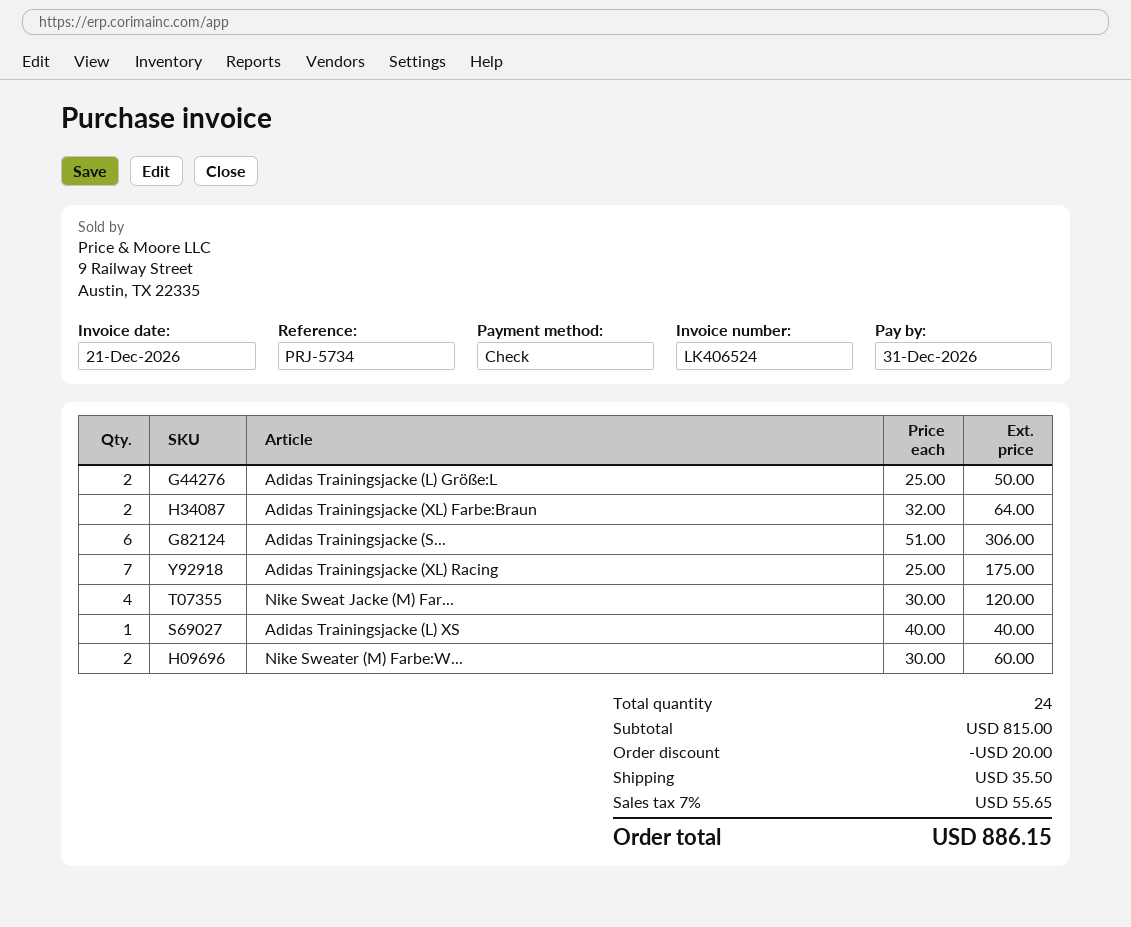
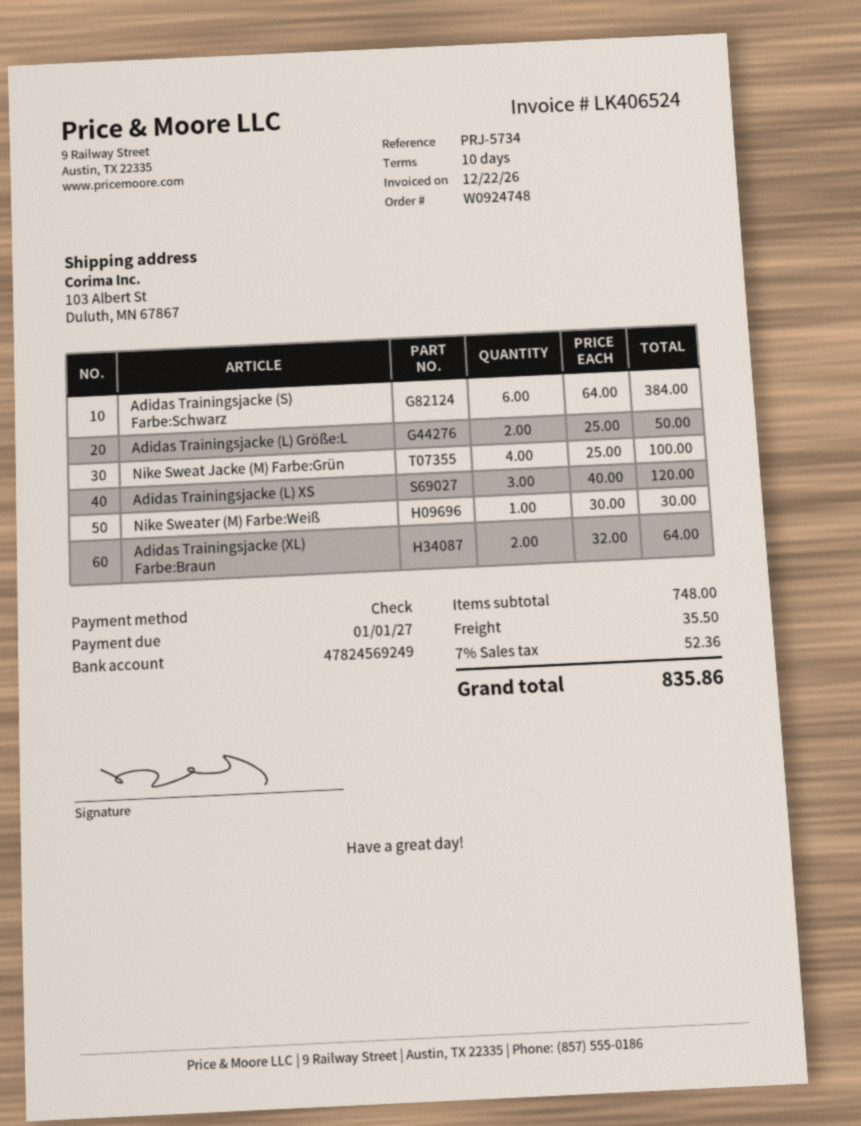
invoice date: 2026-12-21 -> 2026-12-22
due date: 2026-12-31 -> 2027-01-01
Adidas Trainingsjacke (S...: 6 x 51.00 = 306.00 -> 6 x 64.00 = 384.00
Adidas Trainingsjacke (XL) Racing: 7 x 25.00 = 175.00 -> none
Nike Sweat Jacke (M) Far...: 4 x 30.00 = 120.00 -> 4 x 25.00 = 100.00
Adidas Trainingsjacke (L) XS: 1 x 40.00 = 40.00 -> 3 x 40.00 = 120.00
Nike Sweater (M) Farbe:W...: 2 x 30.00 = 60.00 -> 1 x 30.00 = 30.00
subtotal: 815.00 -> 748.00
discount: 20.00 -> none
tax: 7% = 55.65 -> 7% = 52.36
total: 886.15 -> 835.86

